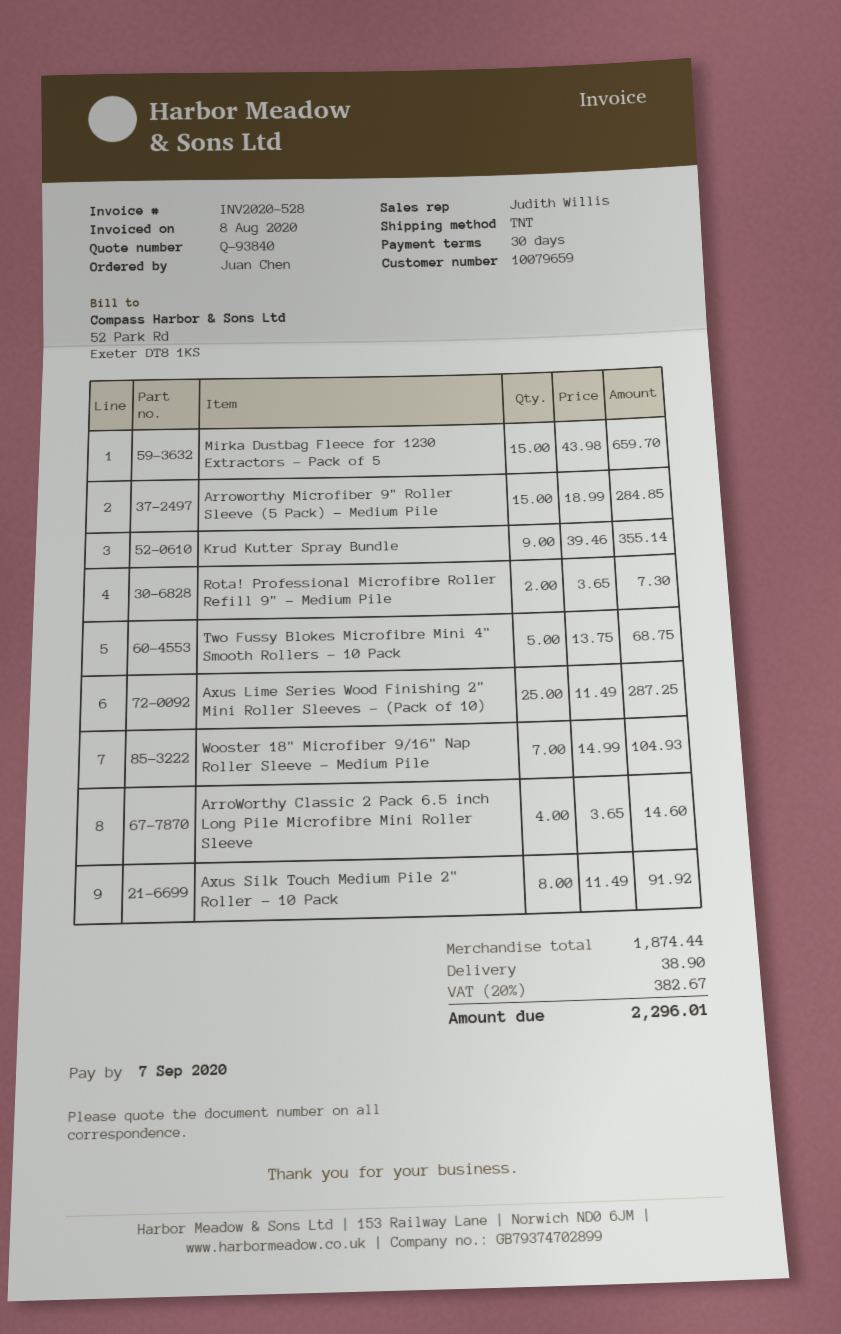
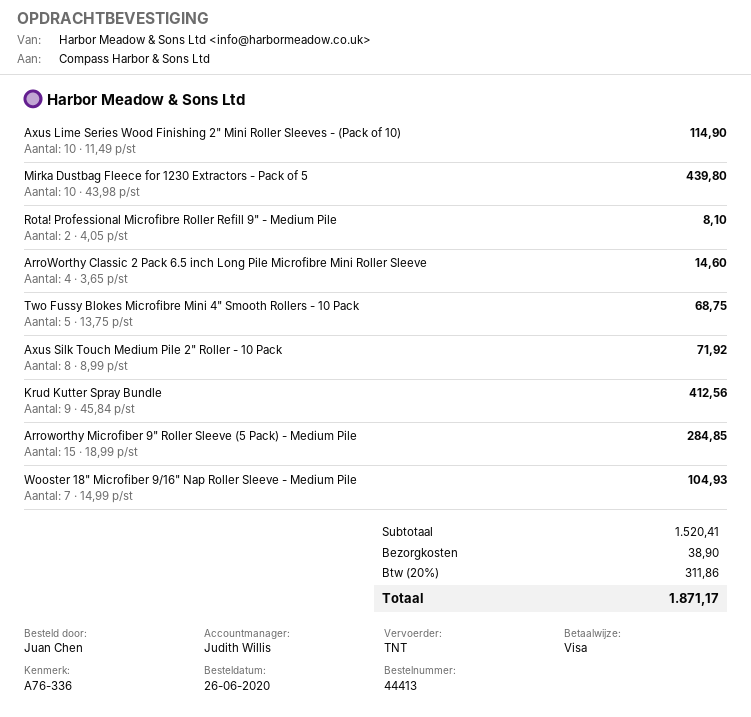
Mirka Dustbag Fleece for 1230 Extractors - Pack of 5: 15 x 43.98 = 659.70 -> 10 x 43.98 = 439.80
Krud Kutter Spray Bundle: 9 x 39.46 = 355.14 -> 9 x 45.84 = 412.56
Rota! Professional Microfibre Roller Refill 9" - Medium Pile: 2 x 3.65 = 7.30 -> 2 x 4.05 = 8.10
Axus Lime Series Wood Finishing 2" Mini Roller Sleeves - (Pack of 10): 25 x 11.49 = 287.25 -> 10 x 11.49 = 114.90
Axus Silk Touch Medium Pile 2" Roller - 10 Pack: 8 x 11.49 = 91.92 -> 8 x 8.99 = 71.92
subtotal: 1874.44 -> 1520.41
tax: 20% = 382.67 -> 20% = 311.86
total: 2296.01 -> 1871.17

